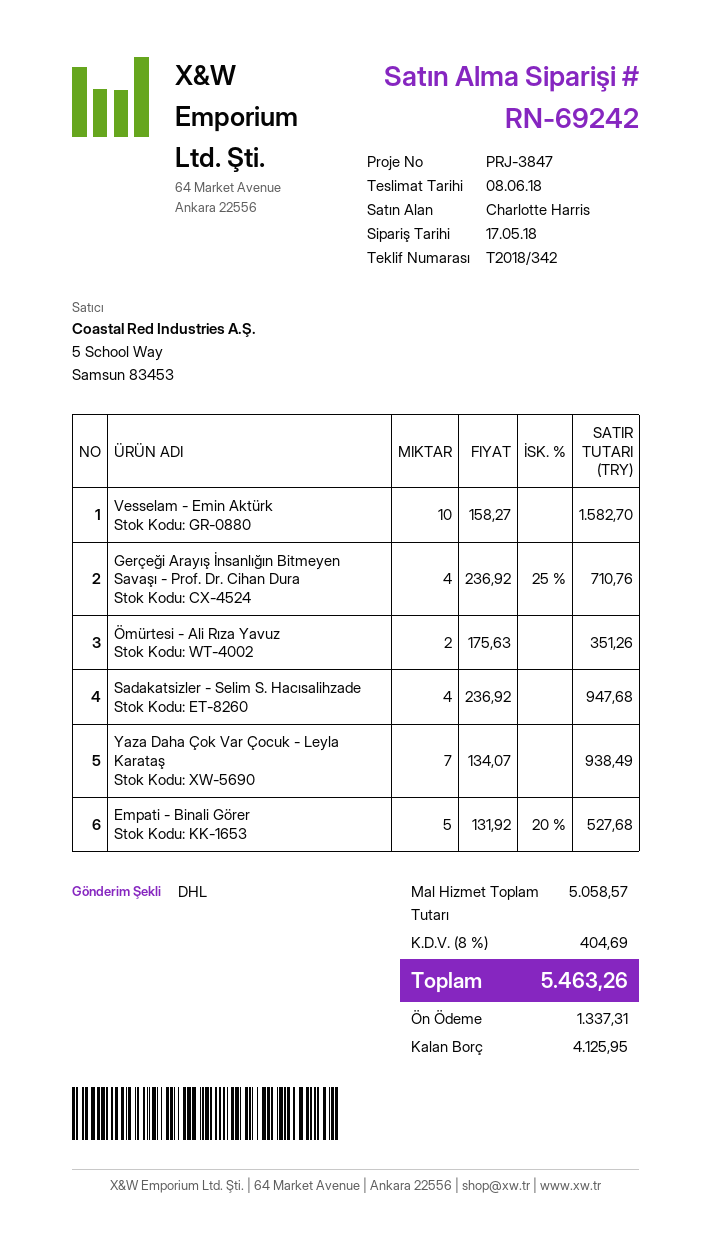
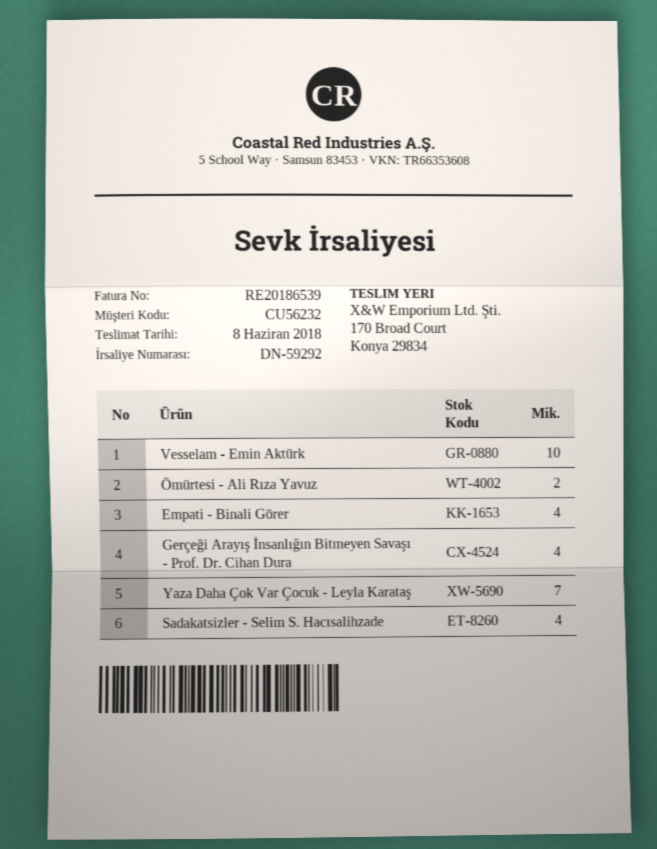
Empati - Binali Görer: 5 -> 4

